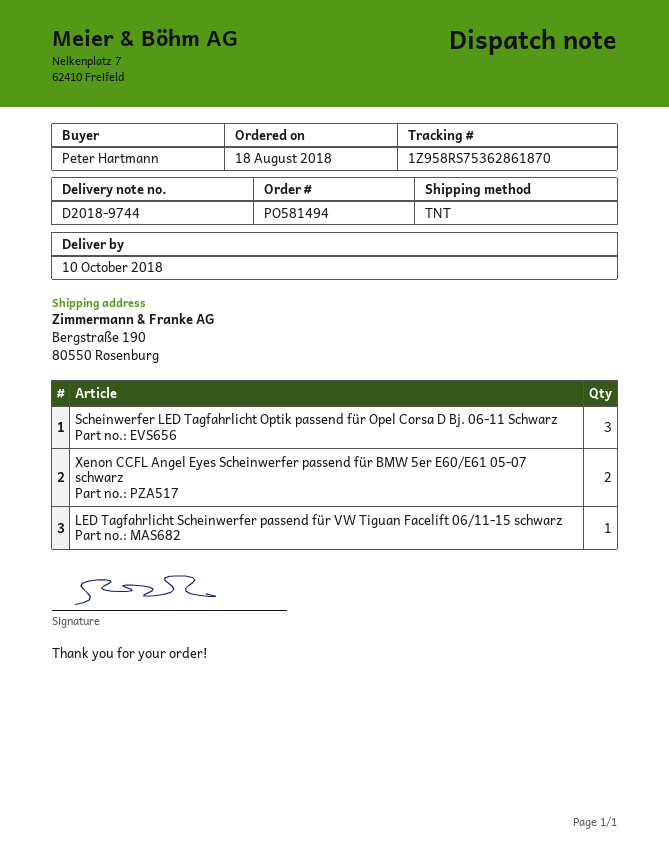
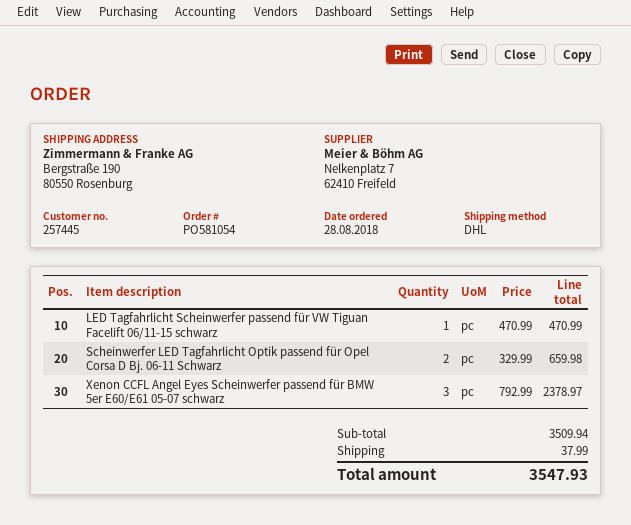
order number: PO581494 -> PO581054
order date: 2018-08-18 -> 2018-08-28
shipping method: TNT -> DHL
Scheinwerfer LED Tagfahrlicht Optik passend für Opel Corsa D Bj. 06-11 Schwarz: 3 -> 2
Xenon CCFL Angel Eyes Scheinwerfer passend für BMW 5er E60/E61 05-07 schwarz: 2 -> 3

